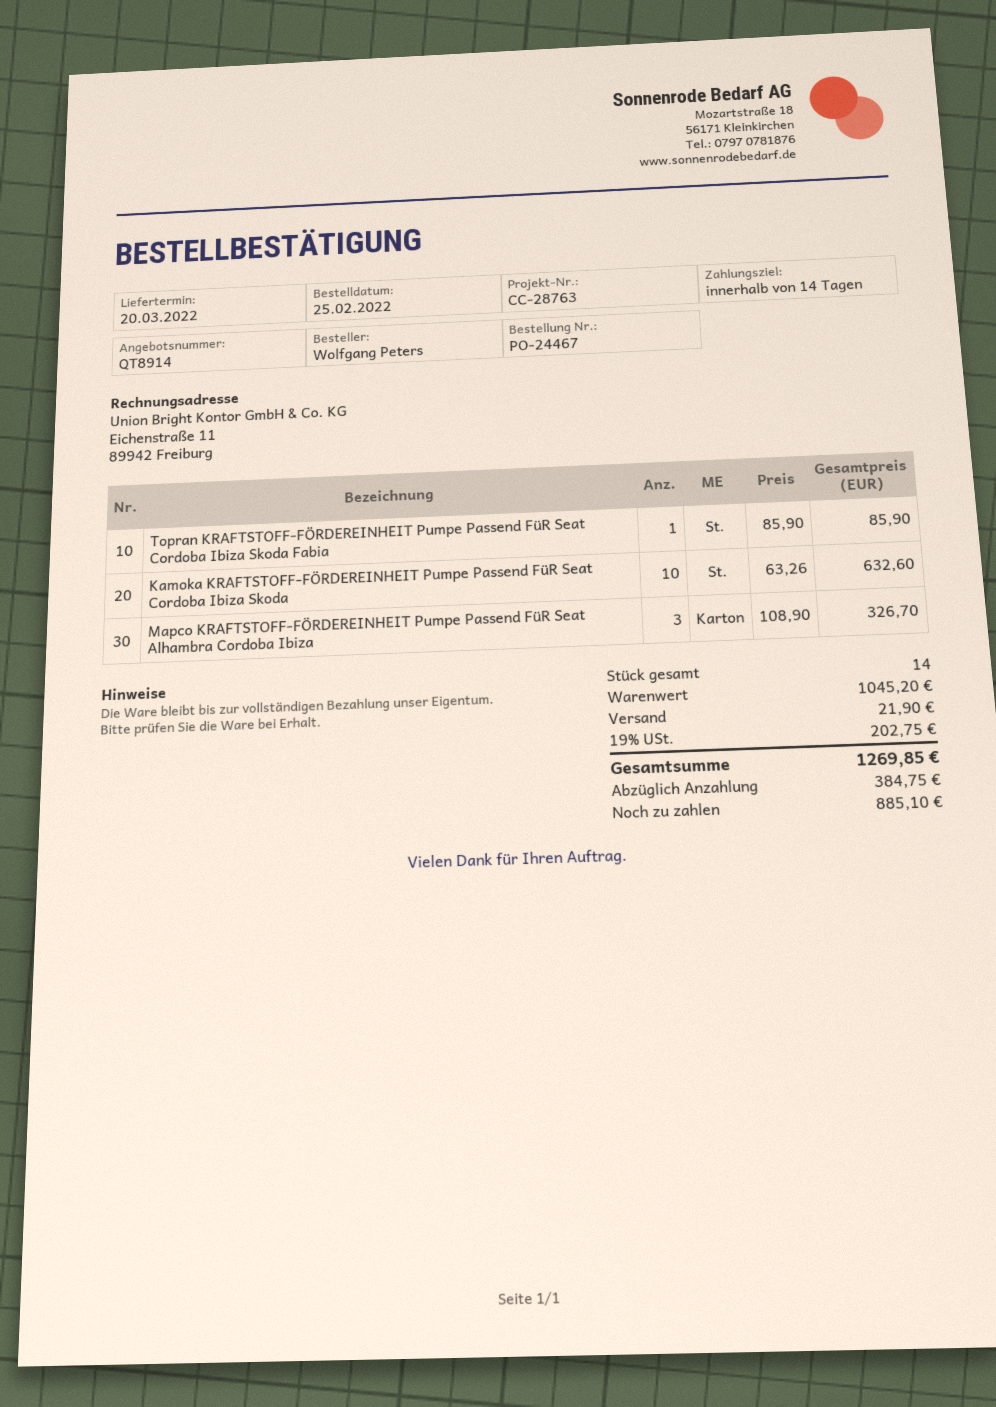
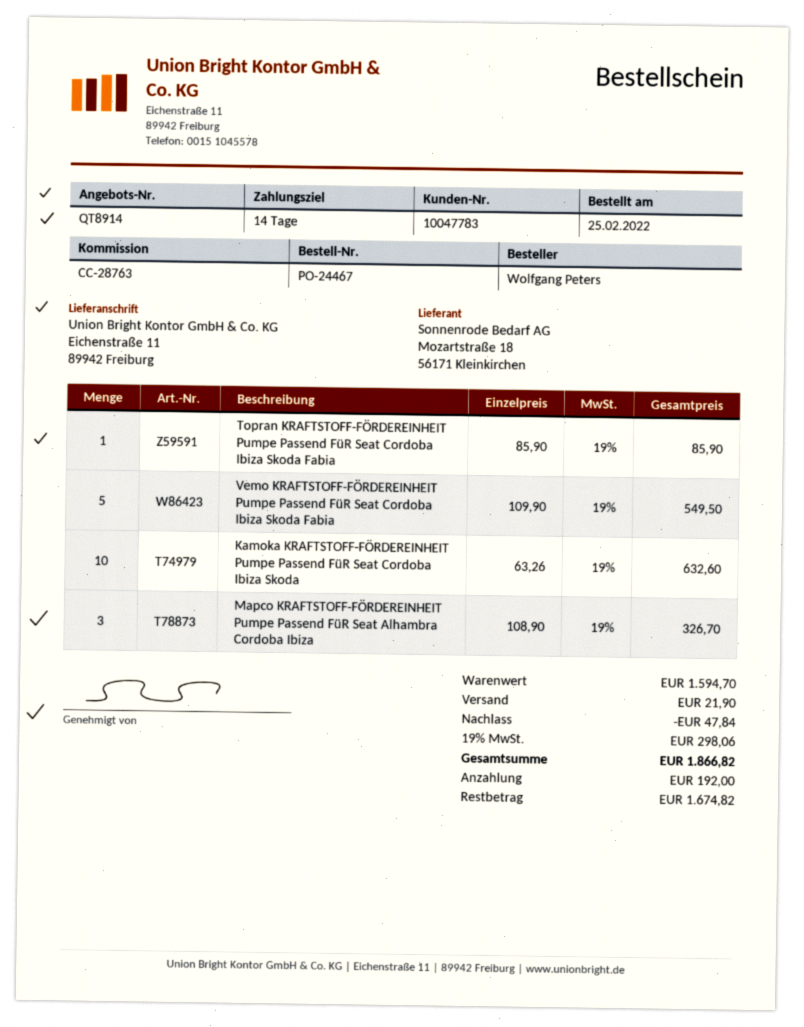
Vemo KRAFTSTOFF-FÖRDEREINHEIT Pumpe Passend FüR Seat Cordoba Ibiza Skoda Fabia: none -> 5 x 109.90 = 549.50
subtotal: 1045.20 -> 1594.70
discount: none -> 47.84
tax: 19% = 202.75 -> 19% = 298.06
total: 1269.85 -> 1866.82
deposit: 384.75 -> 192.00
balance: 885.10 -> 1674.82

